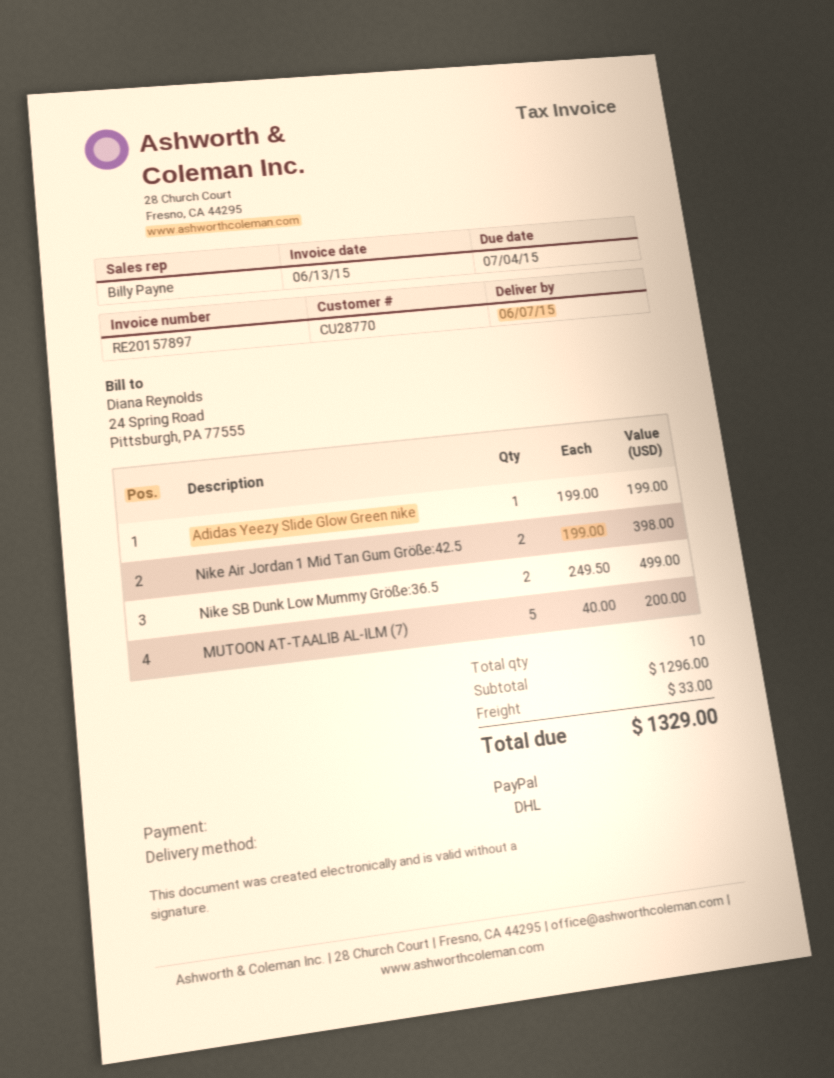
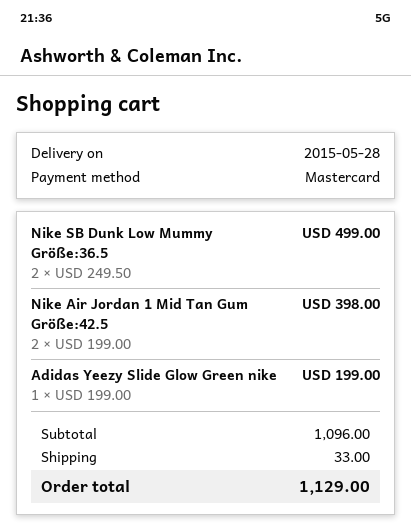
delivery date: 2015-06-07 -> 2015-05-28
payment method: PayPal -> Mastercard
MUTOON AT-TAALIB AL-ILM (7): 5 x 40.00 = 200.00 -> none
subtotal: 1296.00 -> 1096.00
total: 1329.00 -> 1129.00

